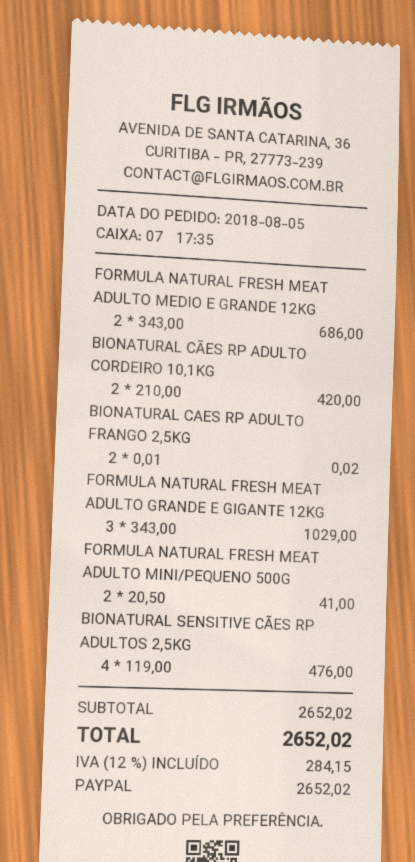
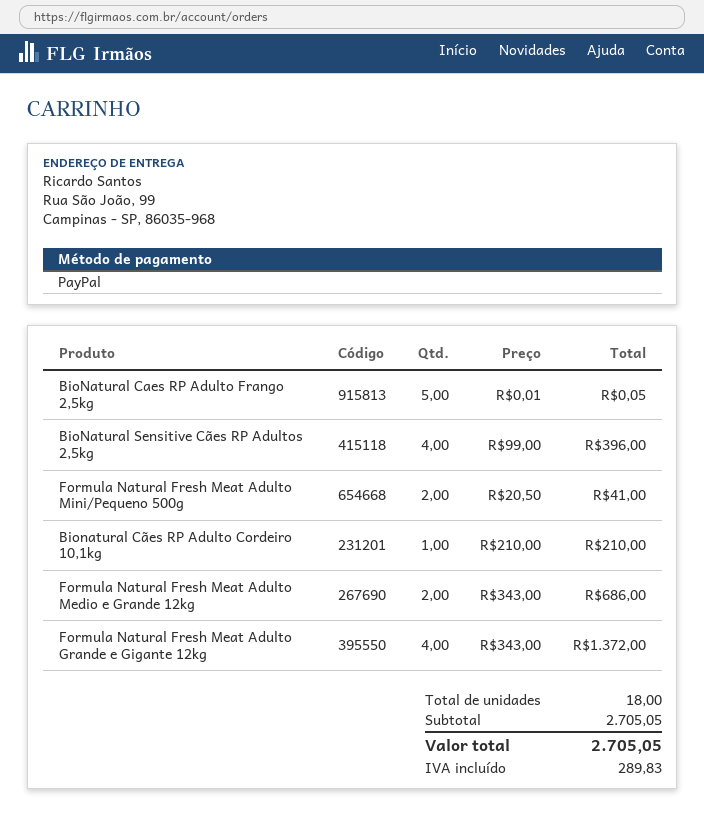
BIONATURAL CÃES RP ADULTO CORDEIRO 10,1KG: 2 x 210.00 = 420.00 -> 1 x 210.00 = 210.00
BIONATURAL CAES RP ADULTO FRANGO 2,5KG: 2 x 0.01 = 0.02 -> 5 x 0.01 = 0.05
FORMULA NATURAL FRESH MEAT ADULTO GRANDE E GIGANTE 12KG: 3 x 343.00 = 1029.00 -> 4 x 343.00 = 1372.00
BIONATURAL SENSITIVE CÃES RP ADULTOS 2,5KG: 4 x 119.00 = 476.00 -> 4 x 99.00 = 396.00
subtotal: 2652.02 -> 2705.05
tax: 284.15 -> 289.83
total: 2652.02 -> 2705.05

